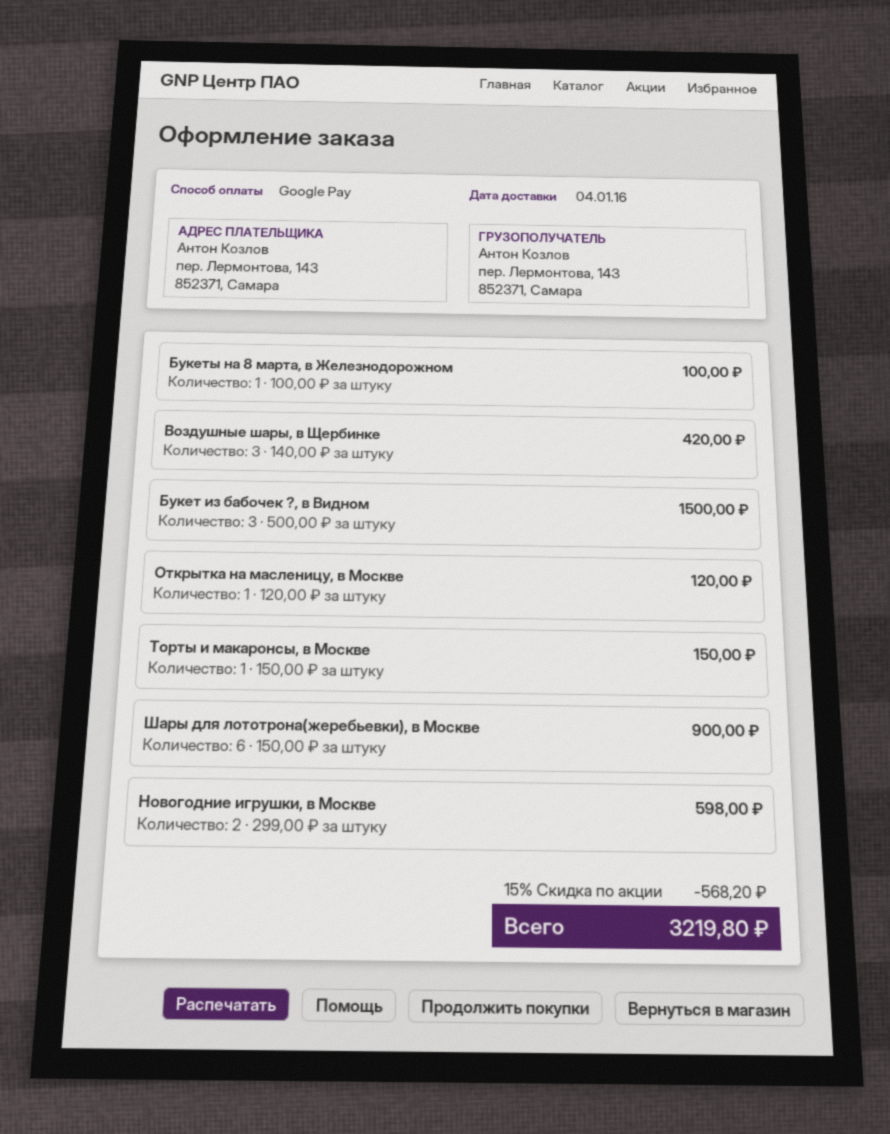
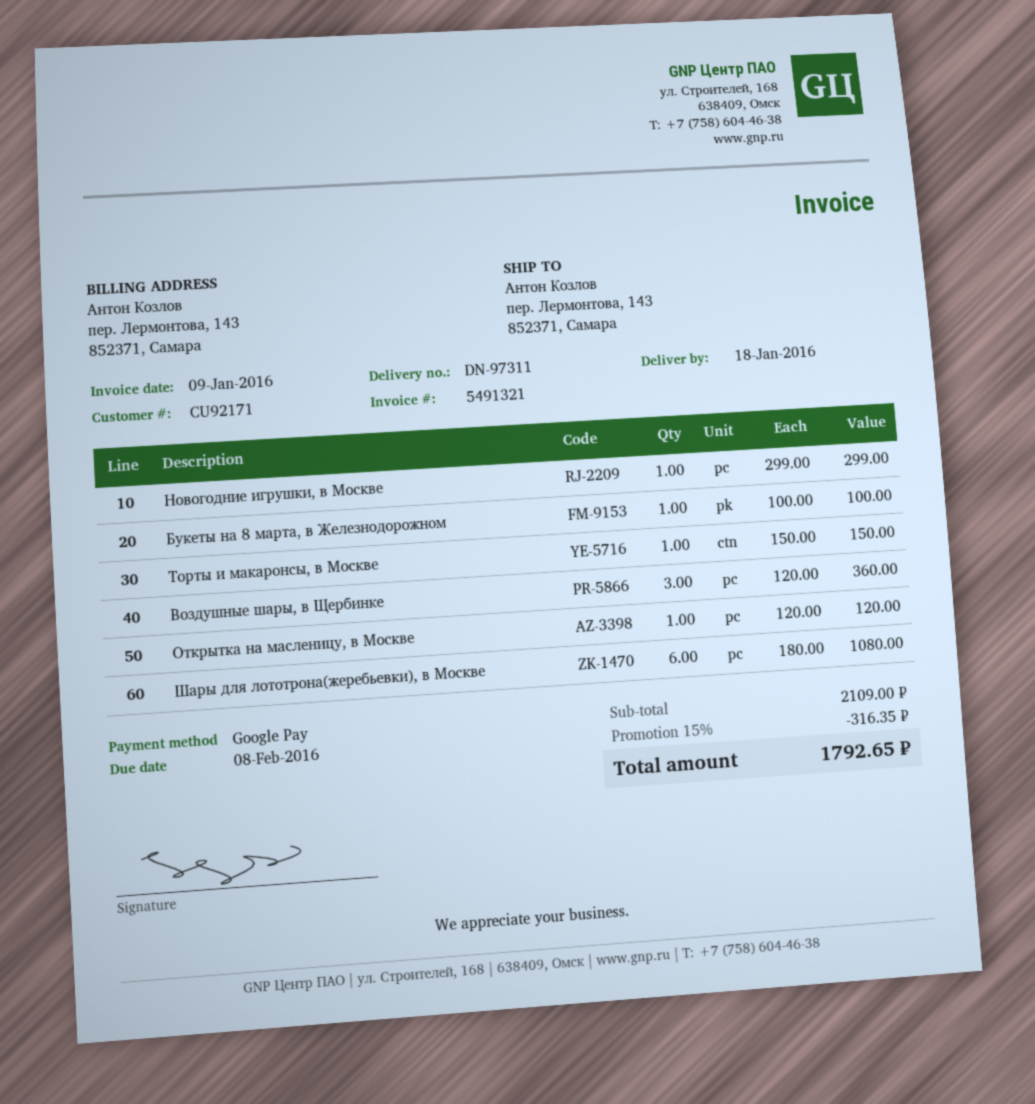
delivery date: 2016-01-04 -> 2016-01-18
Воздушные шары, в Щербинке: 3 x 140.00 = 420.00 -> 3 x 120.00 = 360.00
Букет из бабочек ?, в Видном: 3 x 500.00 = 1500.00 -> none
Шары для лототрона(жеребьевки), в Москве: 6 x 150.00 = 900.00 -> 6 x 180.00 = 1080.00
Новогодние игрушки, в Москве: 2 x 299.00 = 598.00 -> 1 x 299.00 = 299.00
discount: 15% = 568.20 -> 15% = 316.35
total: 3219.80 -> 1792.65

